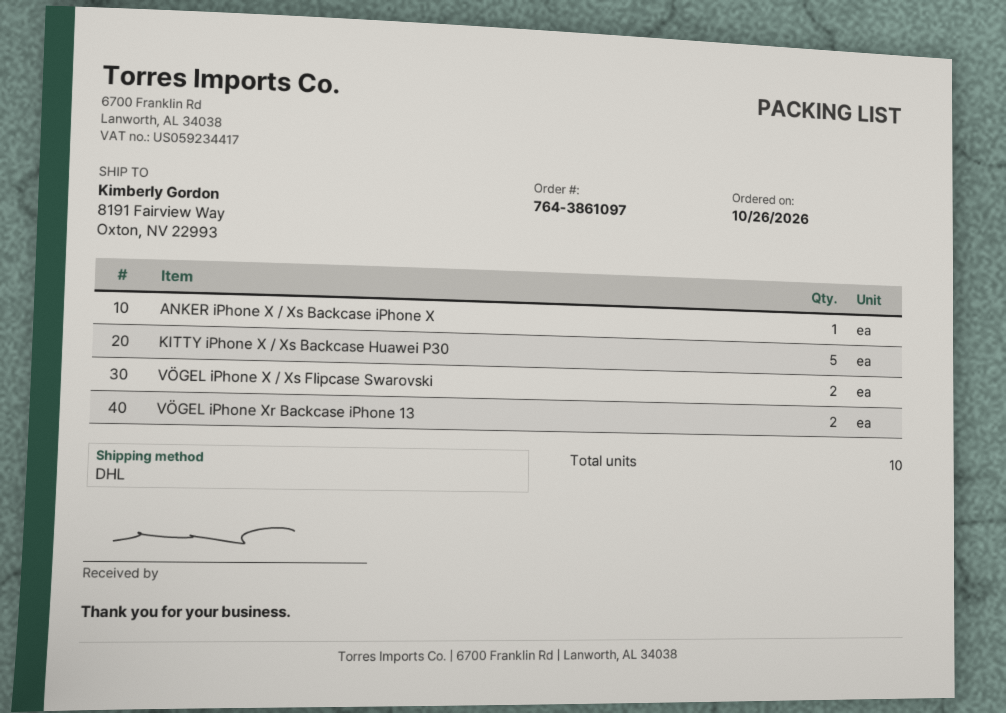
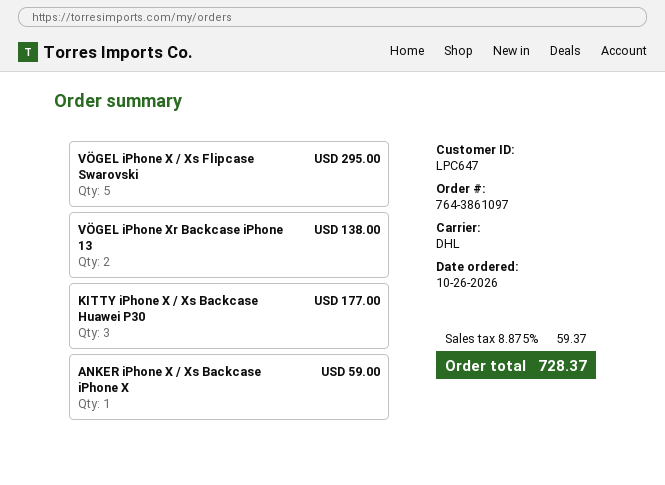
KITTY iPhone X / Xs Backcase Huawei P30: 5 -> 3
VÖGEL iPhone X / Xs Flipcase Swarovski: 2 -> 5

